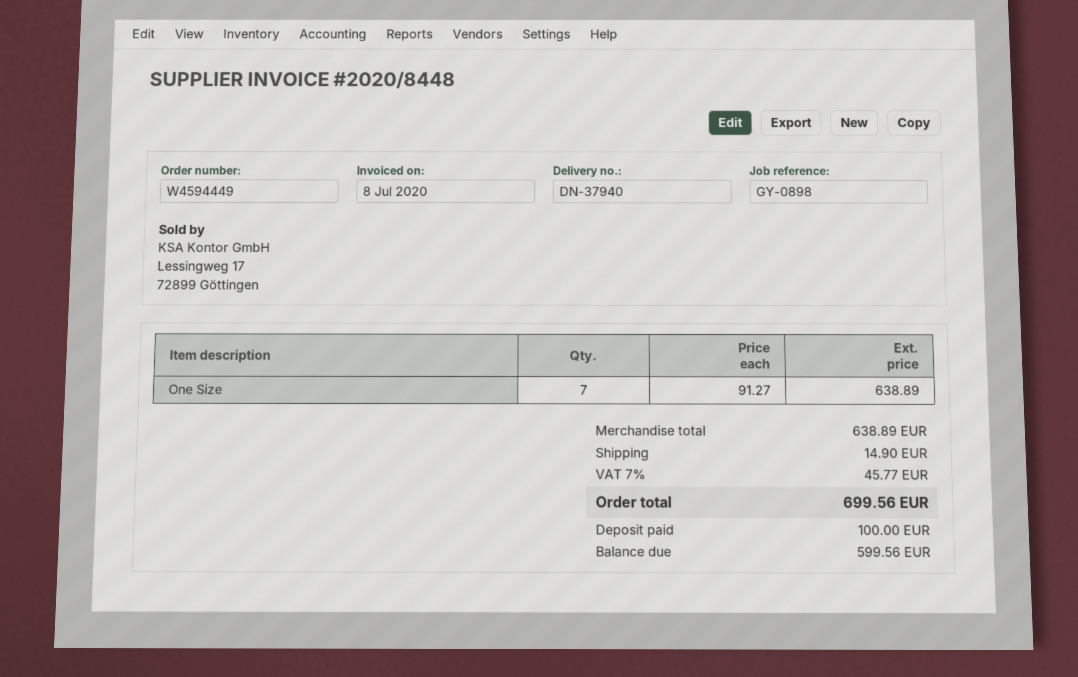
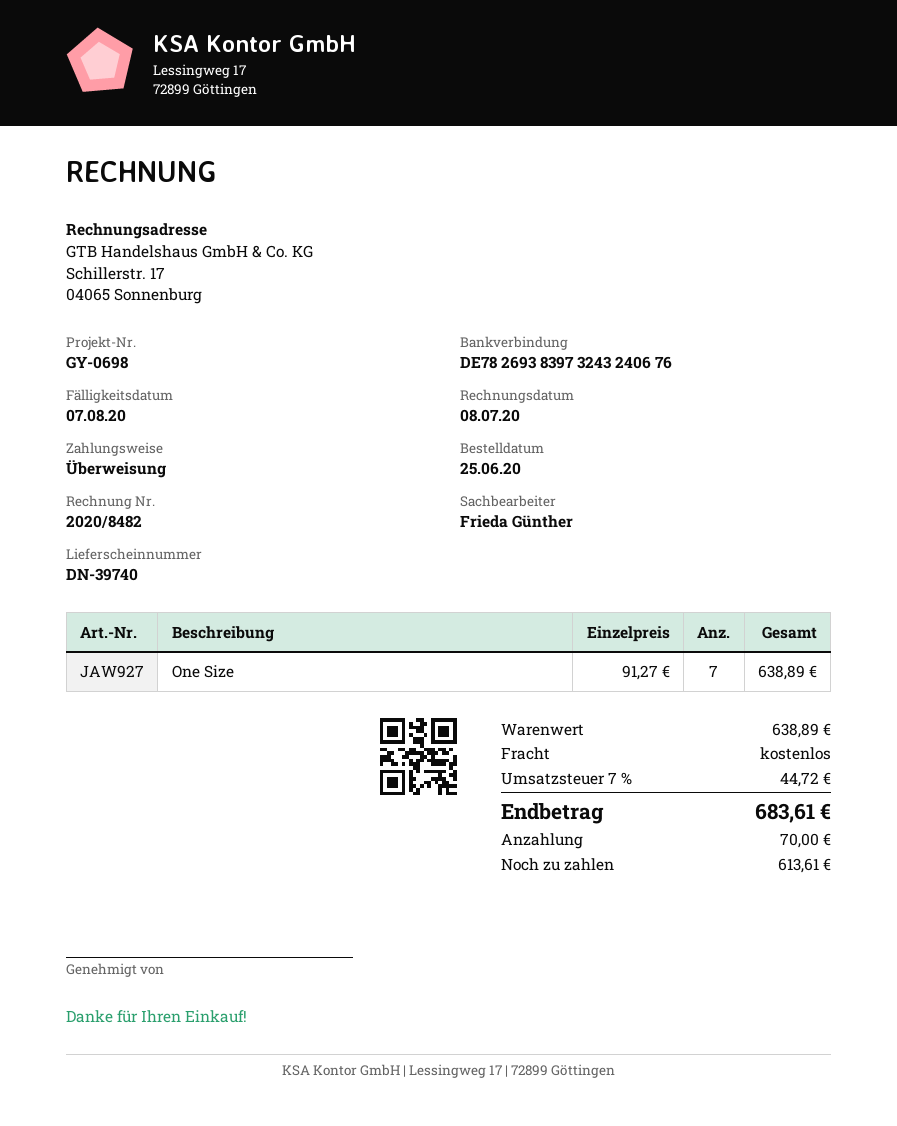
delivery note number: DN-37940 -> DN-39740
invoice number: 2020/8448 -> 2020/8482
reference: GY-0898 -> GY-0698
shipping: 14.90 -> 0.00
tax: 7% = 45.77 -> 7% = 44.72
total: 699.56 -> 683.61
deposit: 100.00 -> 70.00
balance: 599.56 -> 613.61

